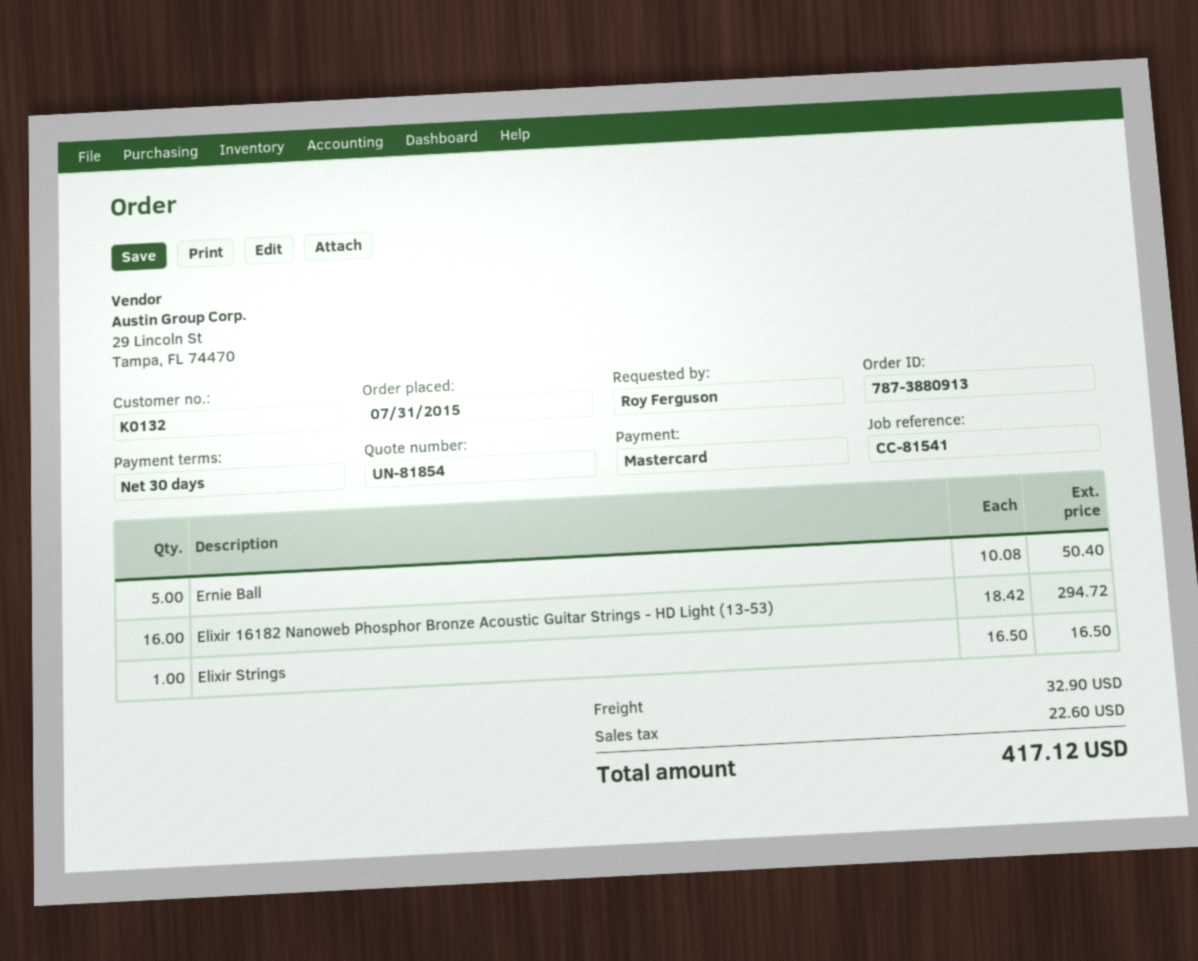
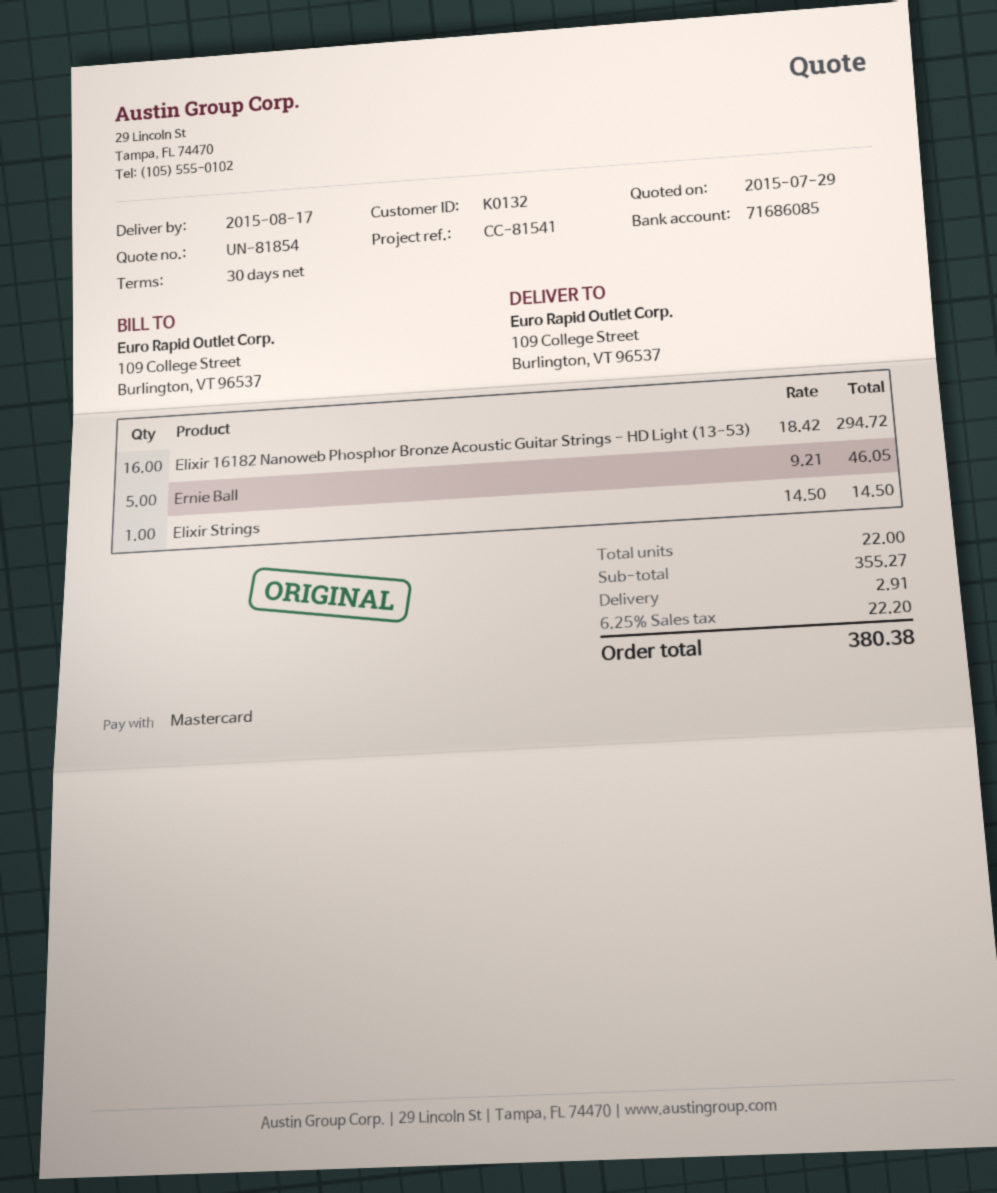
Ernie Ball: 5 x 10.08 = 50.40 -> 5 x 9.21 = 46.05
Elixir Strings: 1 x 16.50 = 16.50 -> 1 x 14.50 = 14.50
shipping: 32.90 -> 2.91
tax: 22.60 -> 22.20
total: 417.12 -> 380.38

